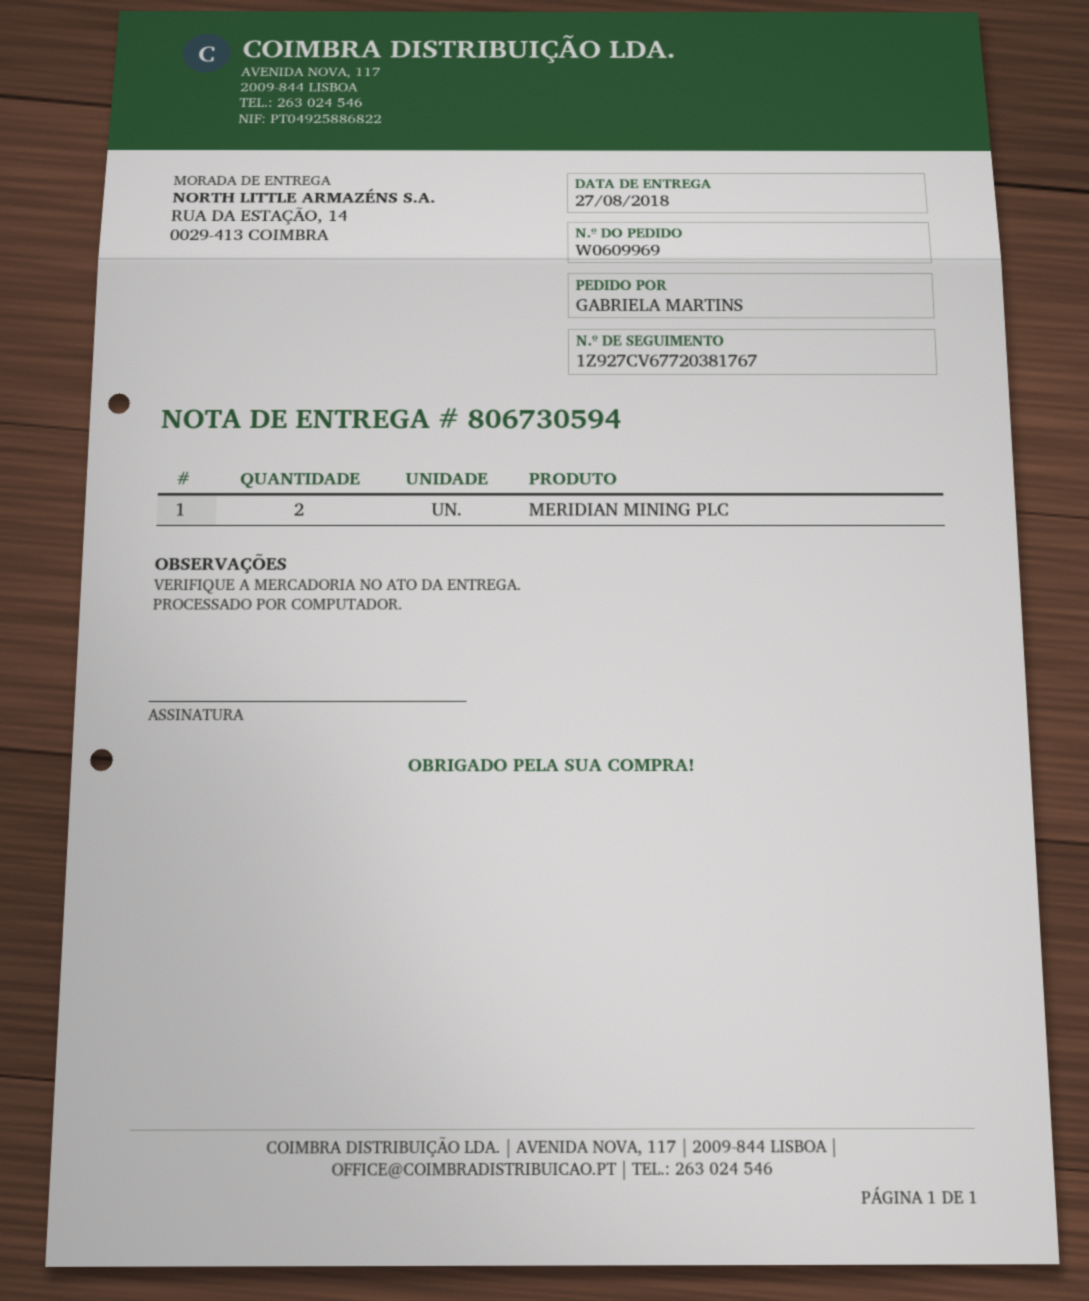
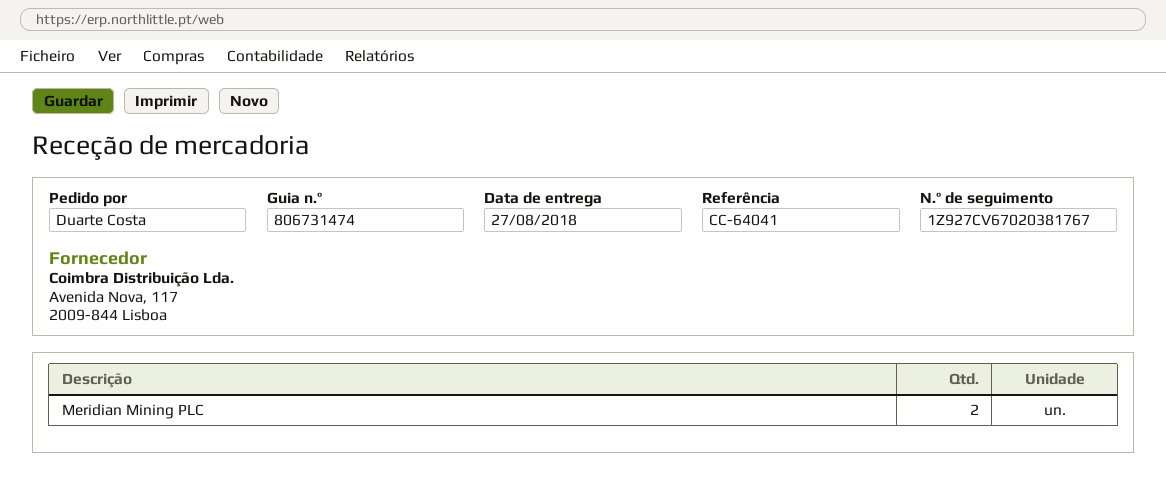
delivery note number: 806730594 -> 806731474
ordered by: GABRIELA MARTINS -> Duarte Costa
tracking number: 1Z927CV67720381767 -> 1Z927CV67020381767

